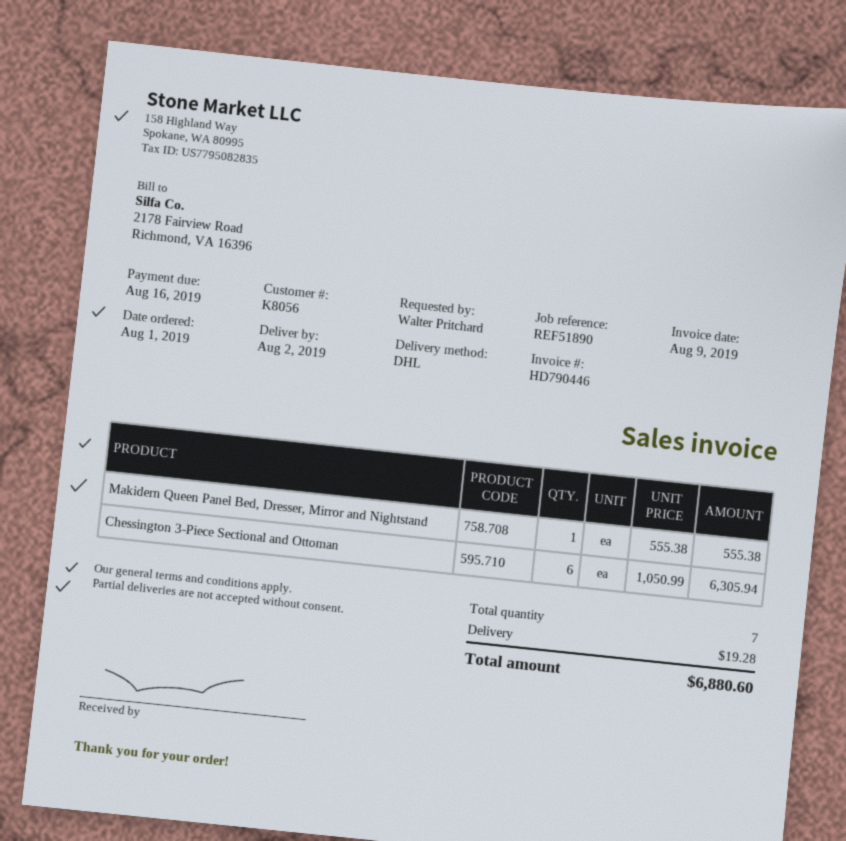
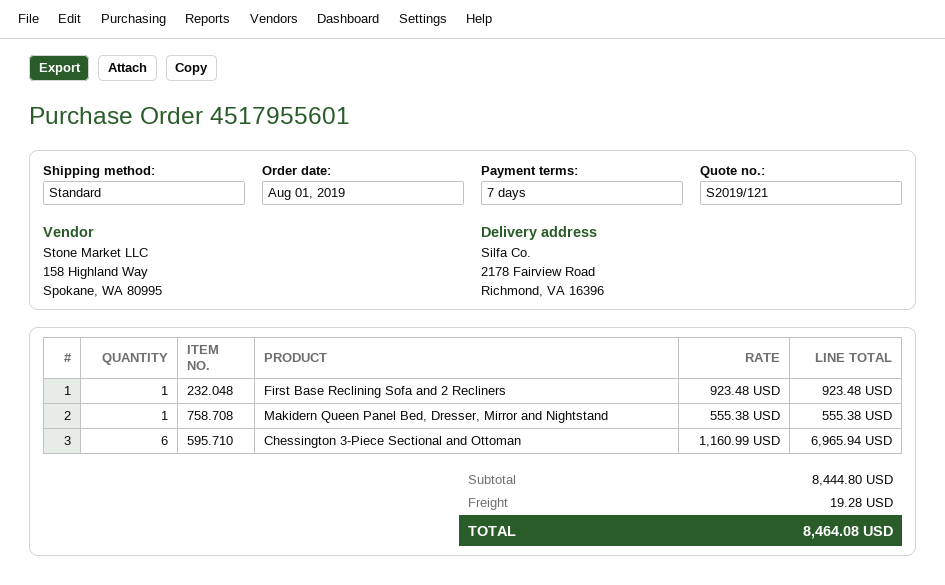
shipping method: DHL -> standard
Chessington 3-Piece Sectional and Ottoman: 6 x 1050.99 = 6305.94 -> 6 x 1160.99 = 6965.94
First Base Reclining Sofa and 2 Recliners: none -> 1 x 923.48 = 923.48
total: 6880.60 -> 8464.08

